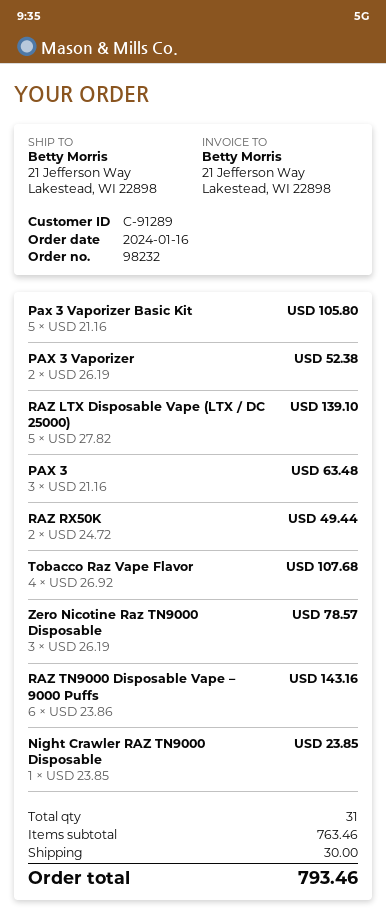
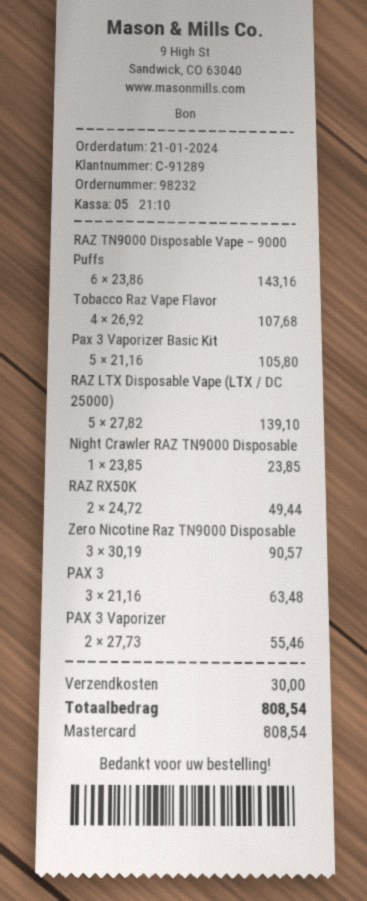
order date: 2024-01-16 -> 2024-01-21
PAX 3 Vaporizer: 2 x 26.19 = 52.38 -> 2 x 27.73 = 55.46
Zero Nicotine Raz TN9000 Disposable: 3 x 26.19 = 78.57 -> 3 x 30.19 = 90.57
total: 793.46 -> 808.54

